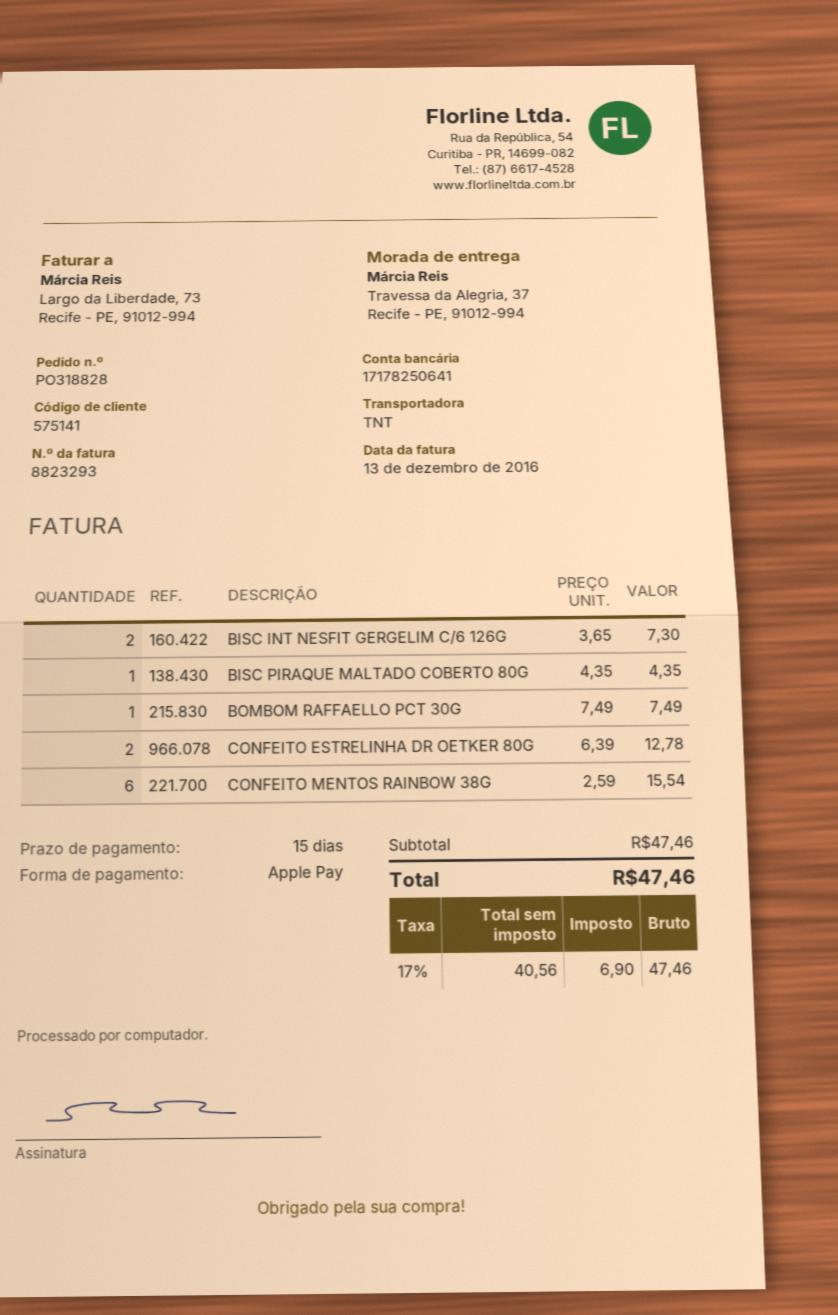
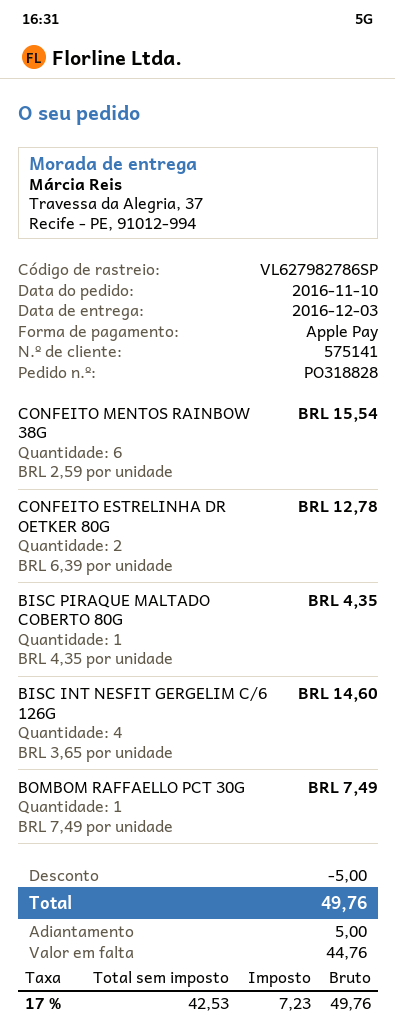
BISC INT NESFIT GERGELIM C/6 126G: 2 x 3.65 = 7.30 -> 4 x 3.65 = 14.60
discount: none -> 5.00
net: 40.56 -> 42.53
tax: 17% = 6.90 -> 17% = 7.23
total: 47.46 -> 49.76

